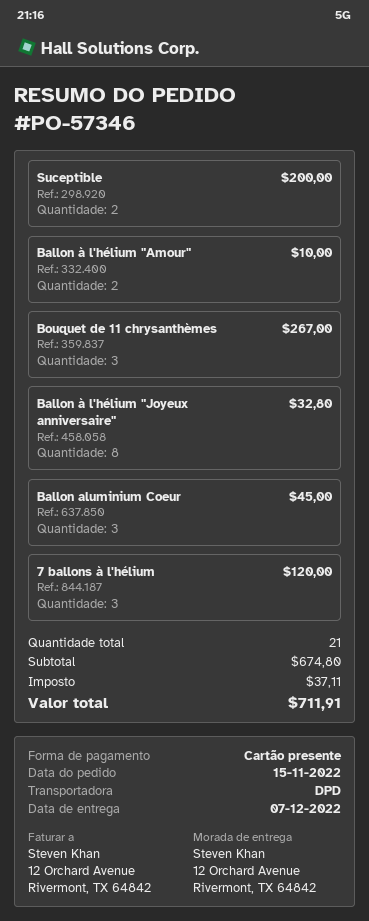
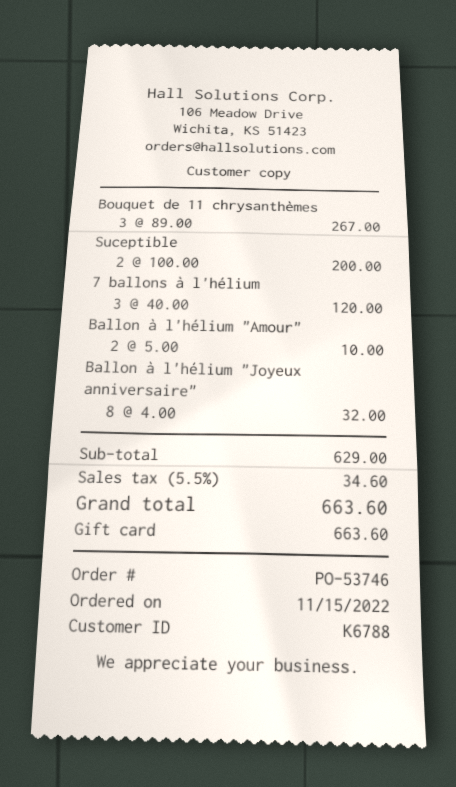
order number: PO-57346 -> PO-53746
Ballon à l'hélium "Joyeux anniversaire": 8 for 32.80 -> 8 for 32.00
Ballon aluminium Coeur: 3 for 45.00 -> none
subtotal: 674.80 -> 629.00
tax: 37.11 -> 34.60
total: 711.91 -> 663.60

